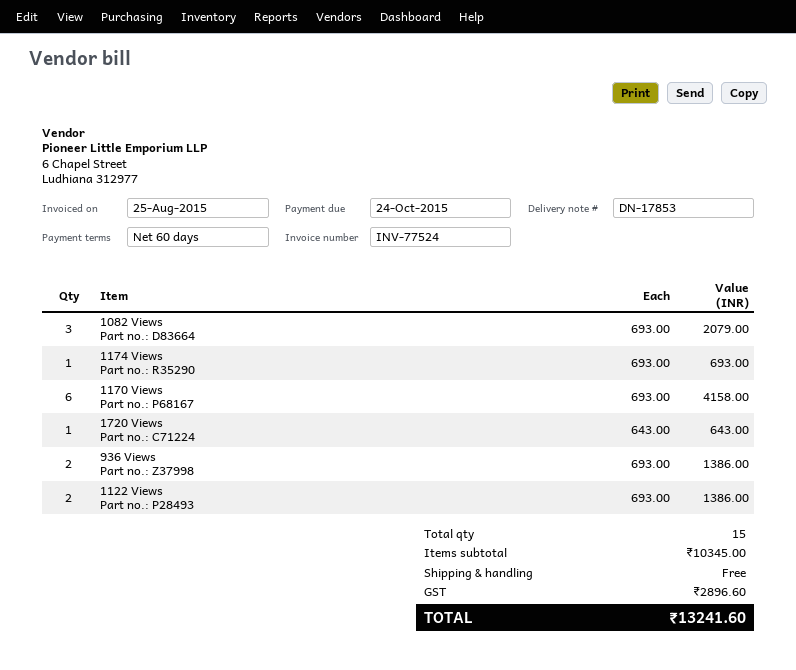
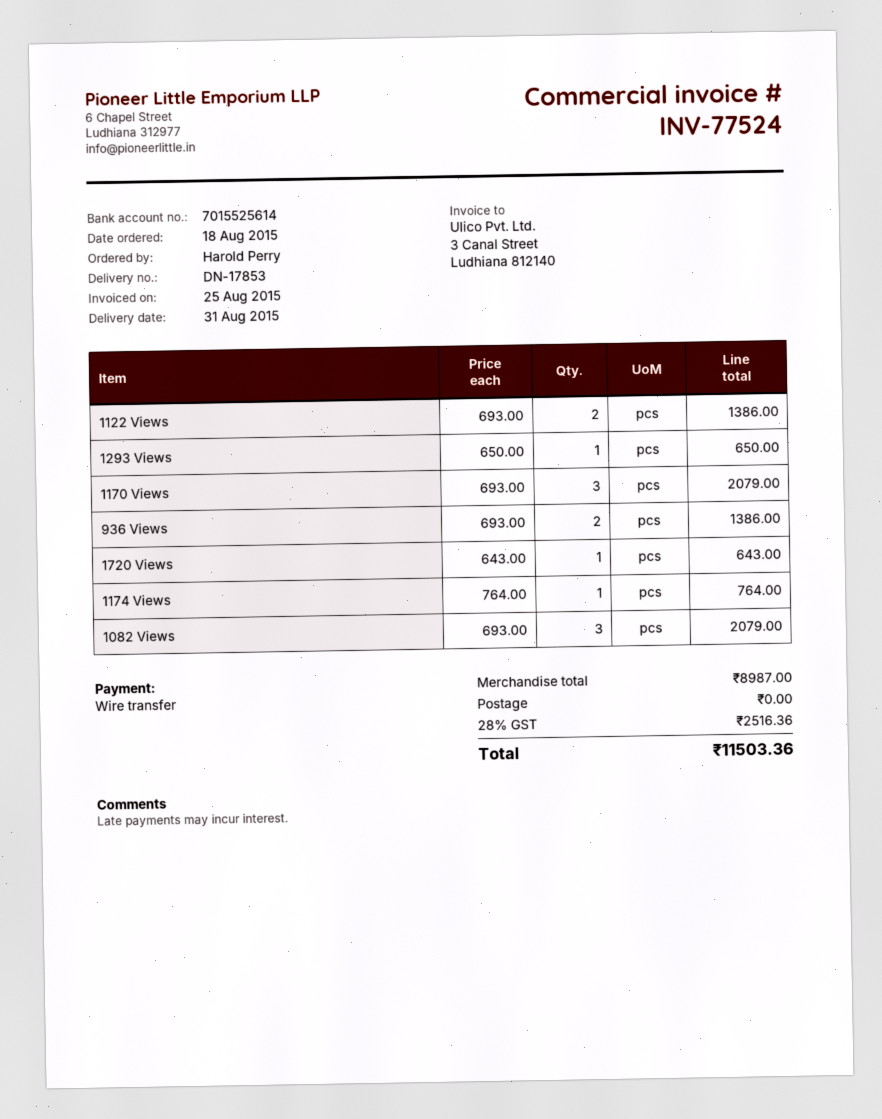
1174 Views: 1 x 693.00 = 693.00 -> 1 x 764.00 = 764.00
1170 Views: 6 x 693.00 = 4158.00 -> 3 x 693.00 = 2079.00
1293 Views: none -> 1 x 650.00 = 650.00
subtotal: 10345.00 -> 8987.00
tax: 2896.60 -> 2516.36
total: 13241.60 -> 11503.36

